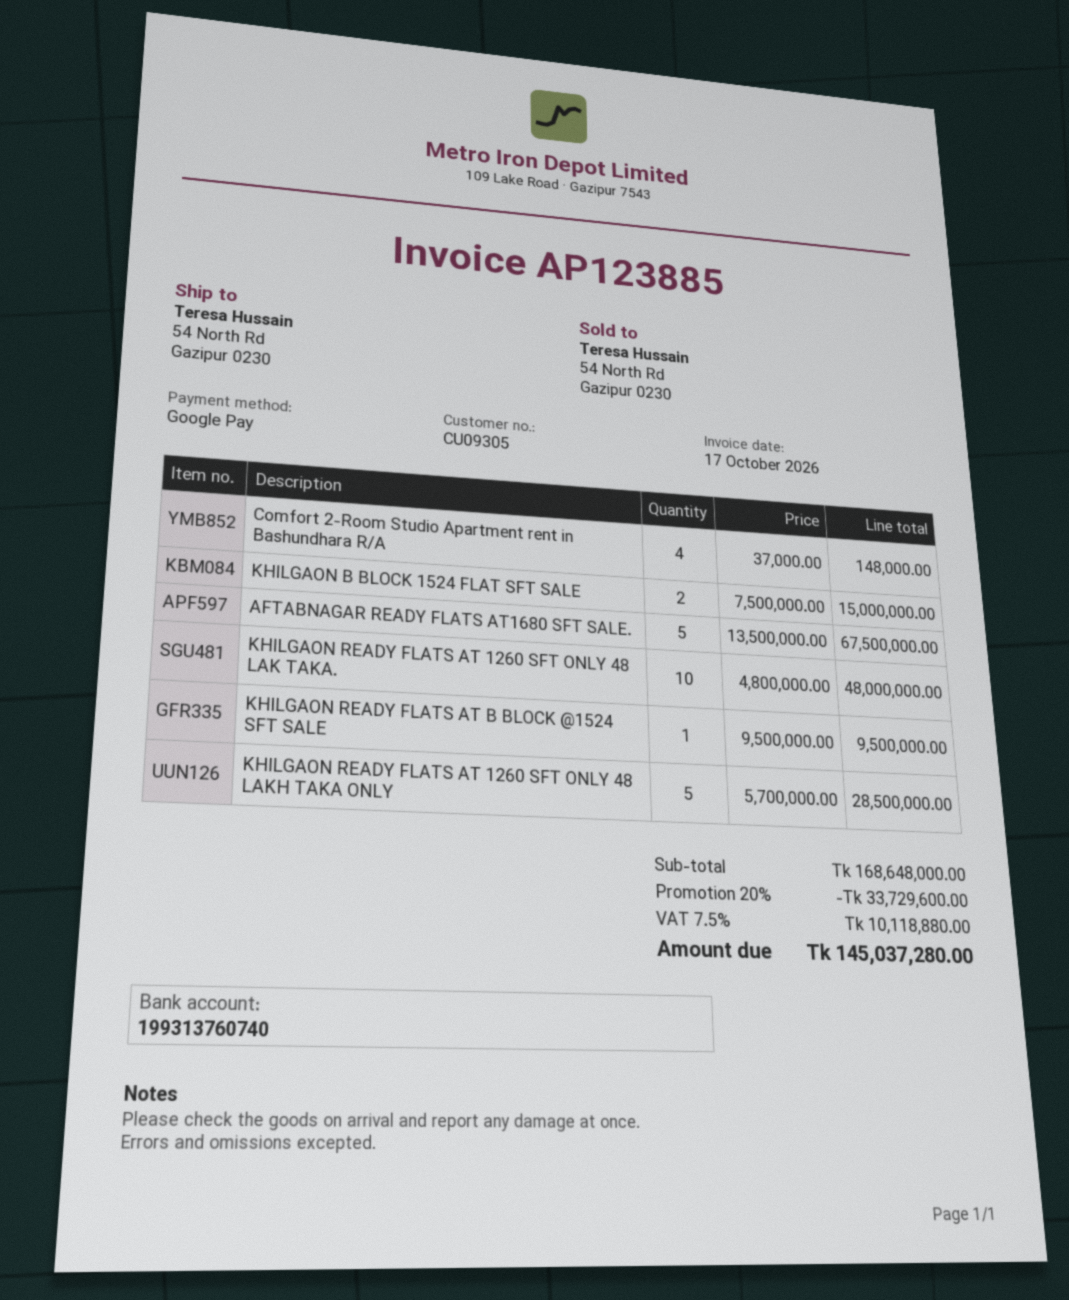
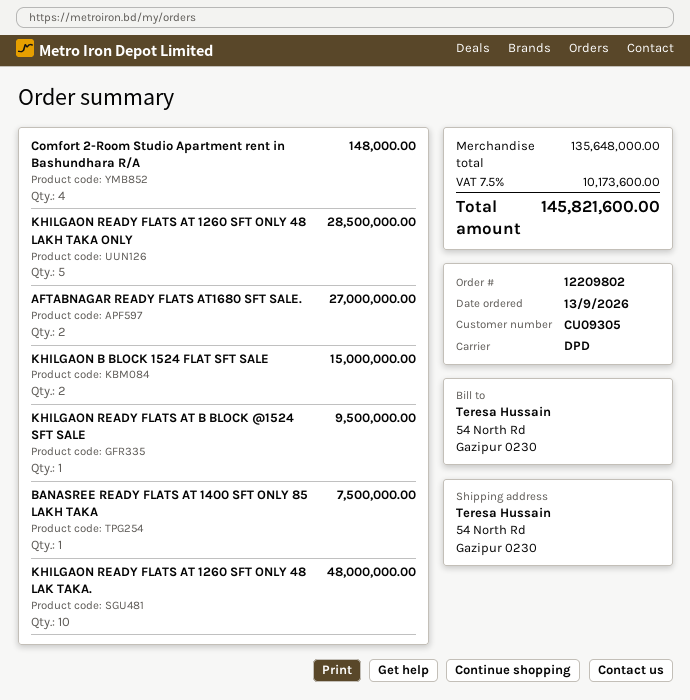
AFTABNAGAR READY FLATS AT1680 SFT SALE.: 5 for 67500000.00 -> 2 for 27000000.00
BANASREE READY FLATS AT 1400 SFT ONLY 85 LAKH TAKA: none -> 1 for 7500000.00
subtotal: 168648000.00 -> 135648000.00
discount: 20% = 33729600.00 -> none
tax: 7.5% = 10118880.00 -> 7.5% = 10173600.00
total: 145037280.00 -> 145821600.00

